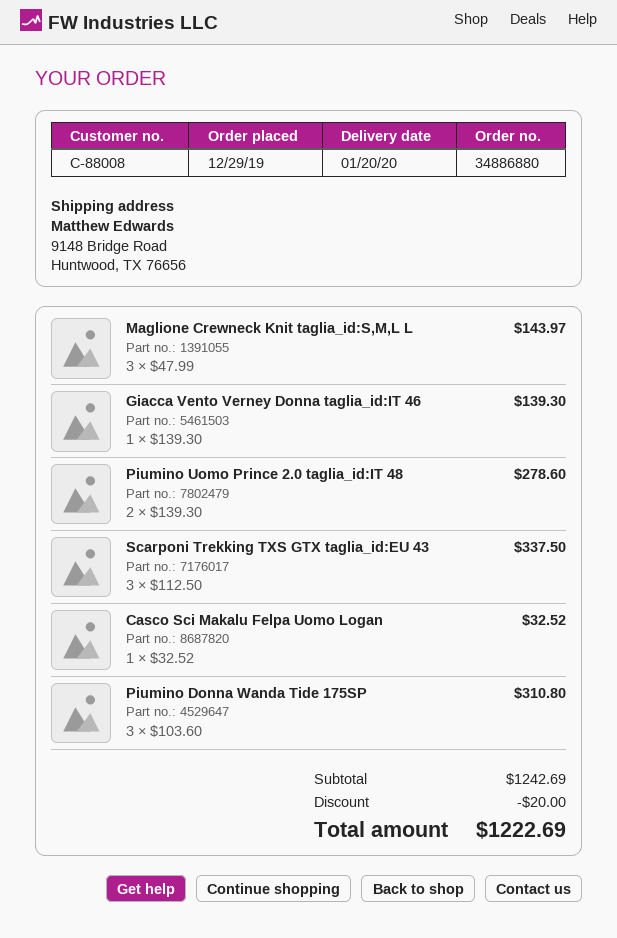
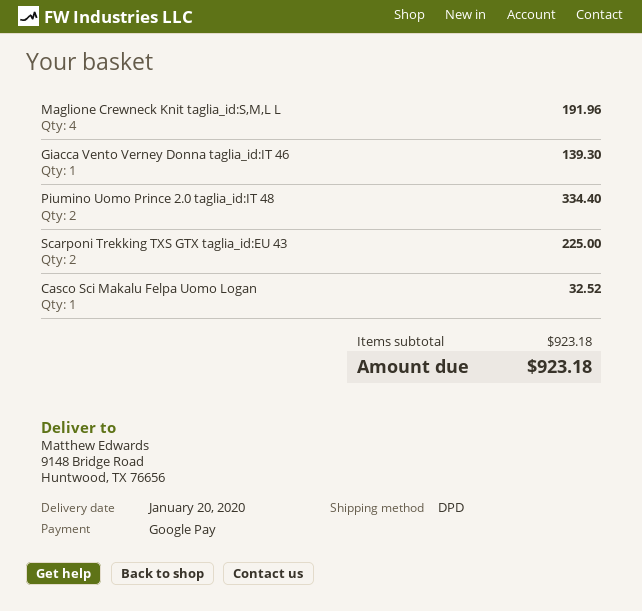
Maglione Crewneck Knit taglia_id:S,M,L L: 3 for 143.97 -> 4 for 191.96
Piumino Uomo Prince 2.0 taglia_id:IT 48: 2 for 278.60 -> 2 for 334.40
Scarponi Trekking TXS GTX taglia_id:EU 43: 3 for 337.50 -> 2 for 225.00
Piumino Donna Wanda Tide 175SP: 3 for 310.80 -> none
subtotal: 1242.69 -> 923.18
discount: 20.00 -> none
total: 1222.69 -> 923.18

